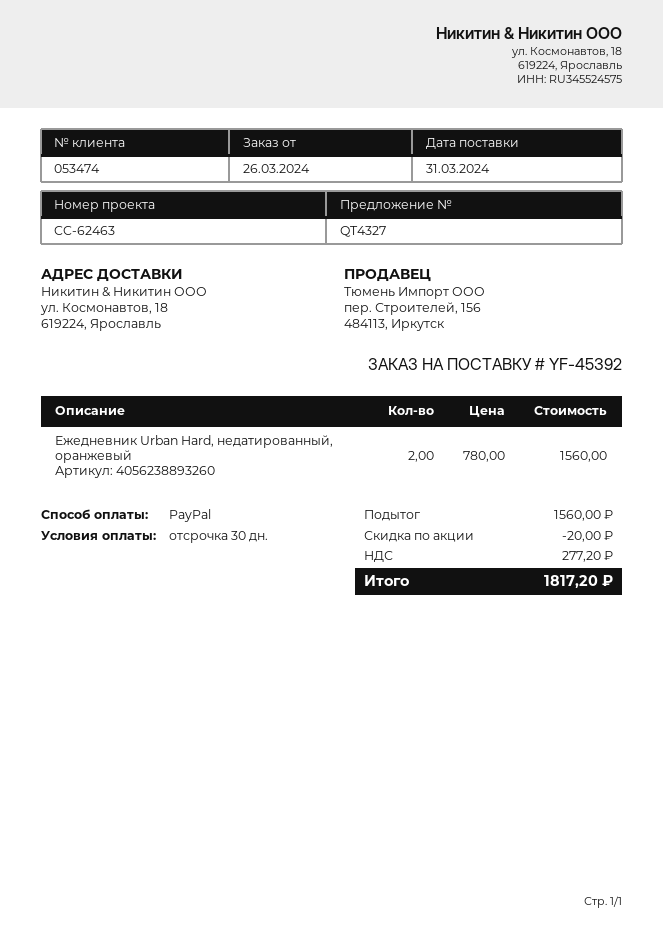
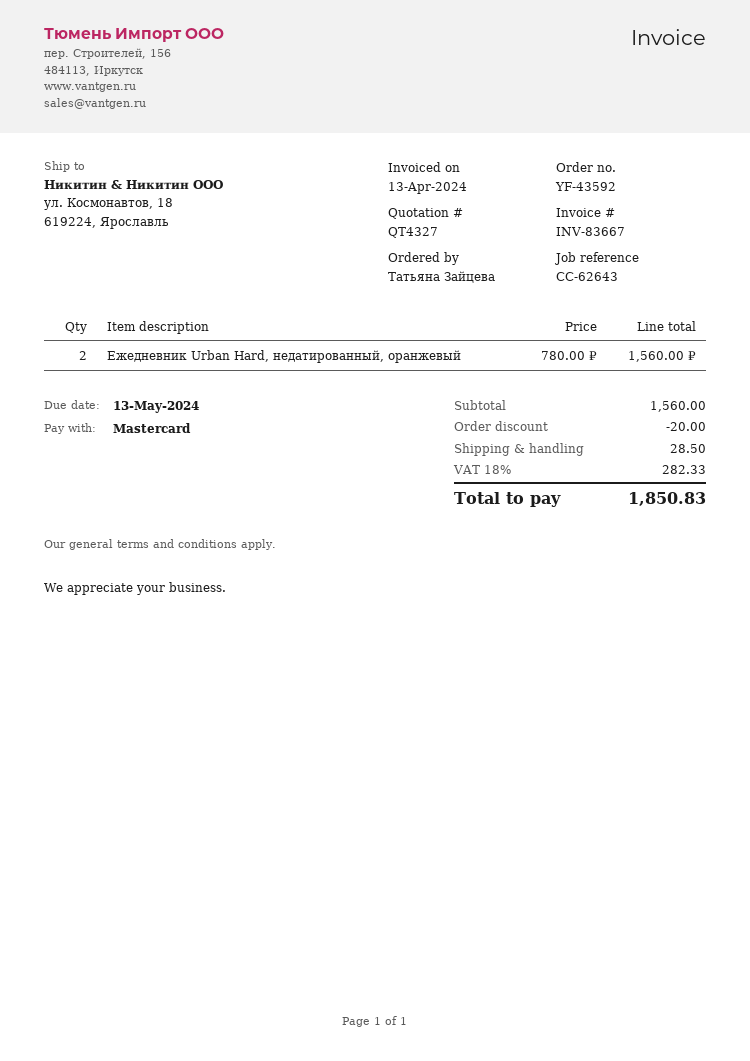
order number: YF-45392 -> YF-43592
reference: CC-62463 -> CC-62643
payment method: PayPal -> Mastercard
shipping: none -> 28.50
tax: 277.20 -> 282.33
total: 1817.20 -> 1850.83

